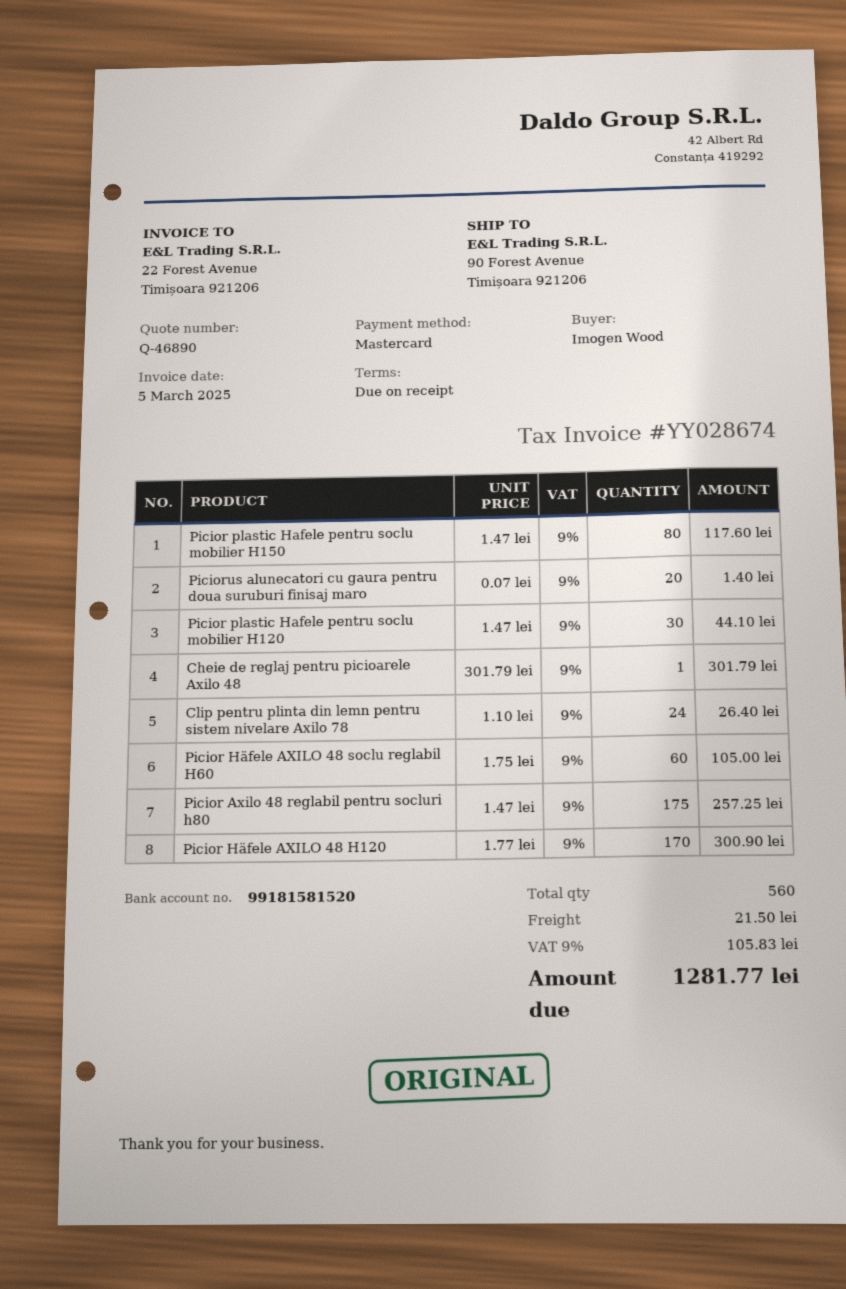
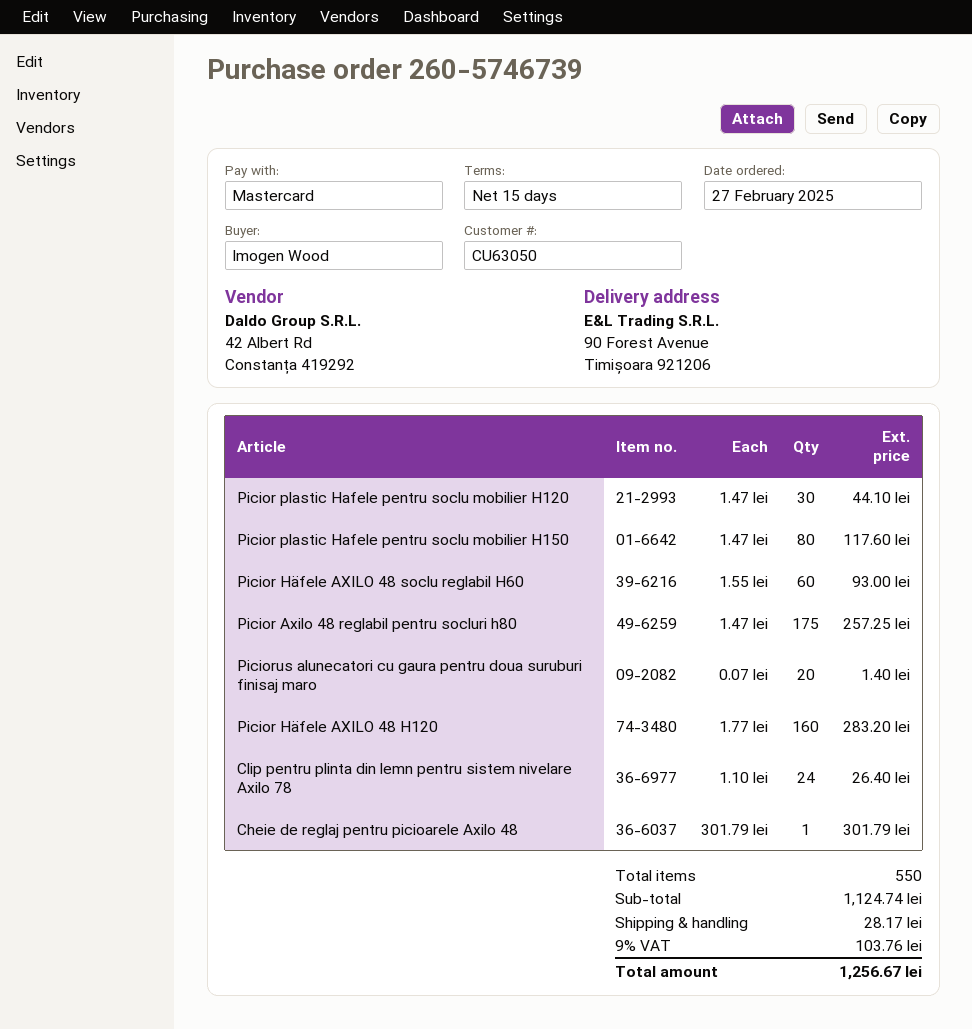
payment terms: on receipt -> 15 days
Picior Häfele AXILO 48 soclu reglabil H60: 60 x 1.75 = 105.00 -> 60 x 1.55 = 93.00
Picior Häfele AXILO 48 H120: 170 x 1.77 = 300.90 -> 160 x 1.77 = 283.20
total quantity: 560 -> 550
shipping: 21.50 -> 28.17
tax: 9% = 105.83 -> 9% = 103.76
total: 1281.77 -> 1256.67

